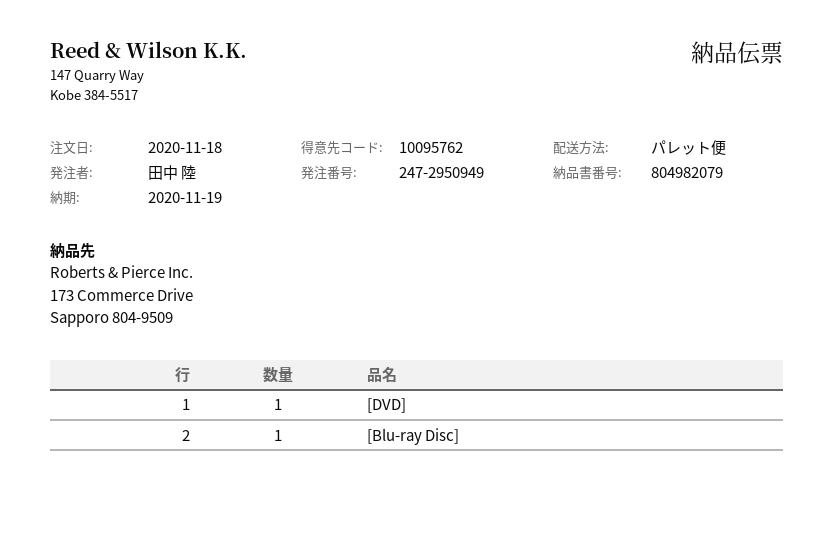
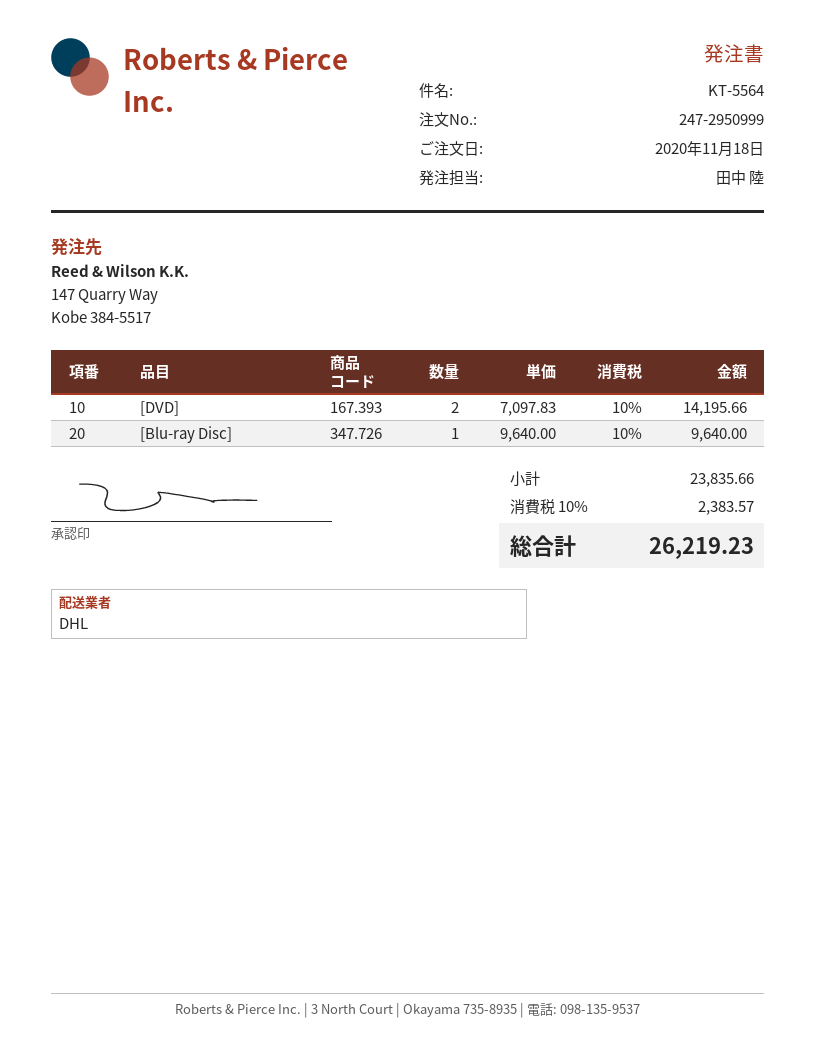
order number: 247-2950949 -> 247-2950999
shipping method: pallet freight -> DHL
[DVD]: 1 -> 2

